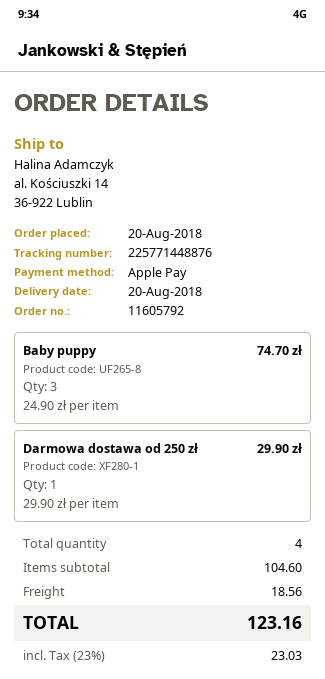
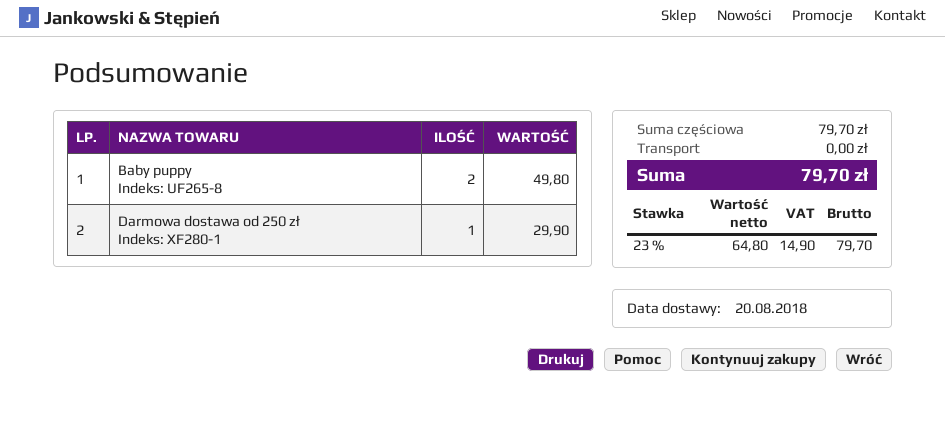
Baby puppy: 3 for 74.70 -> 2 for 49.80
subtotal: 104.60 -> 79.70
shipping: 18.56 -> 0.00
tax: 23% = 23.03 -> 23% = 14.90
total: 123.16 -> 79.70

